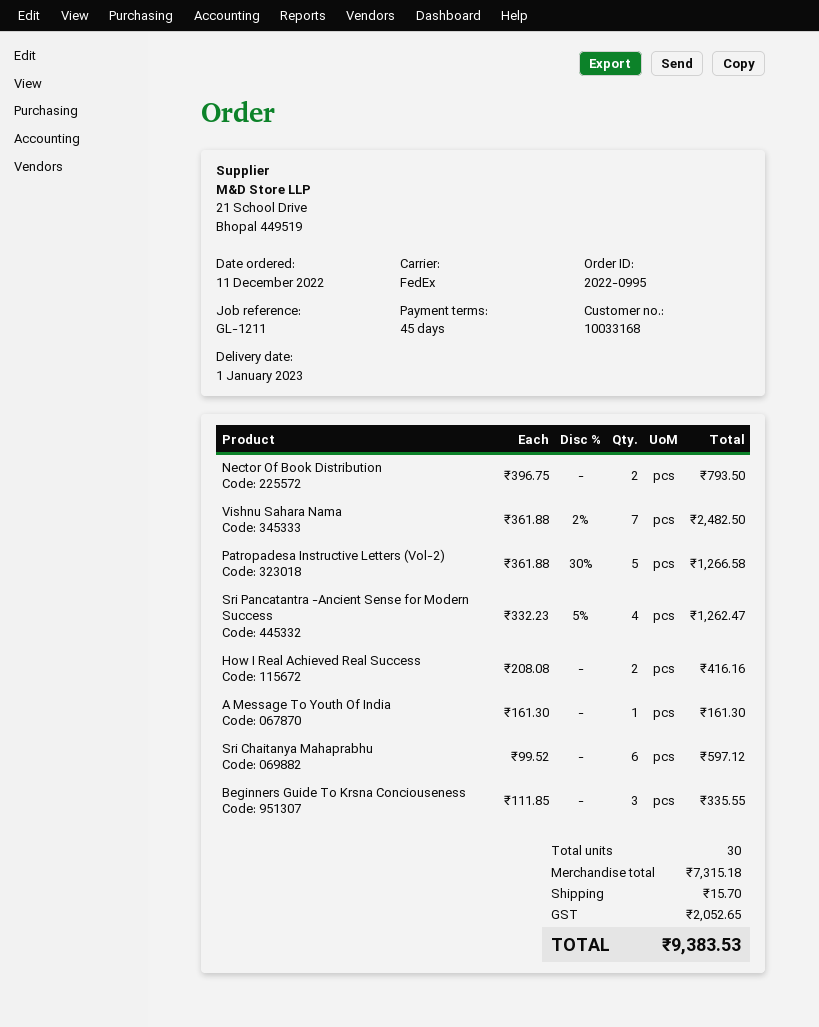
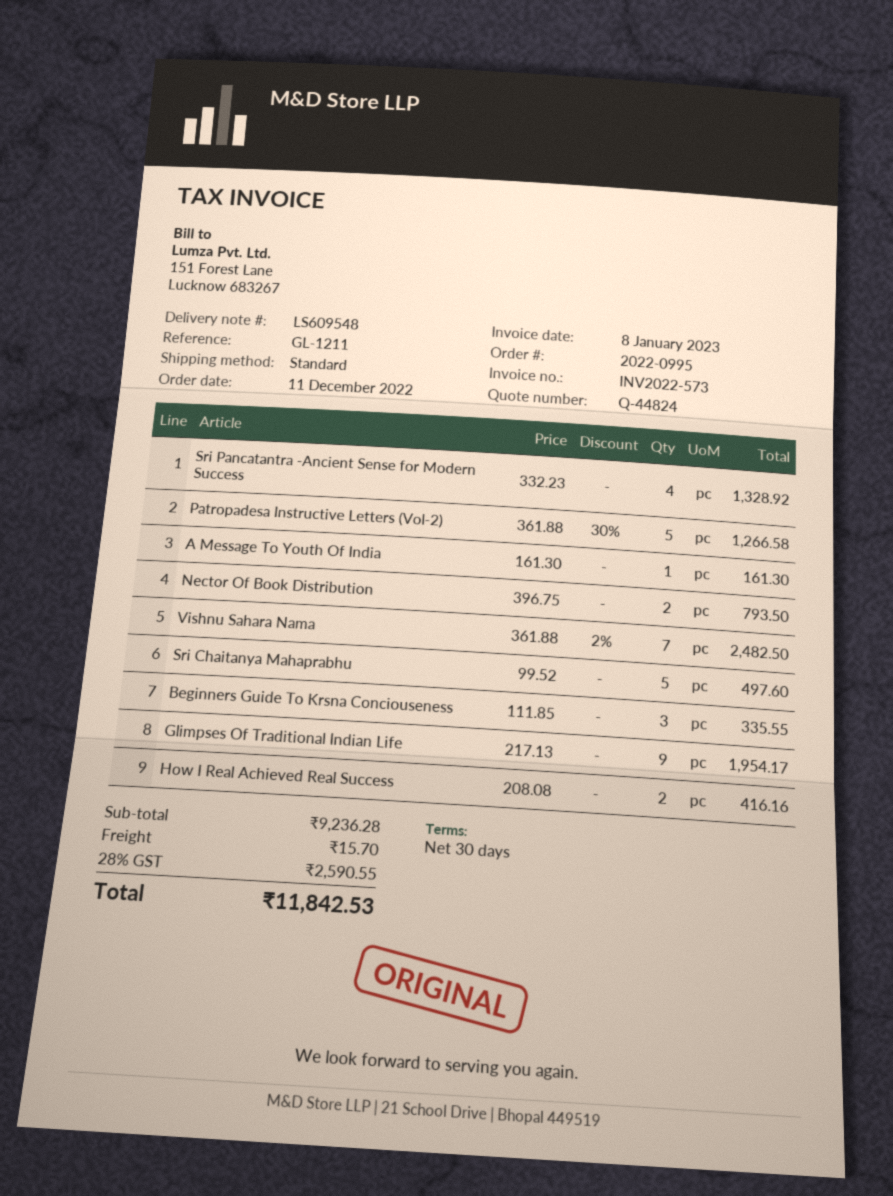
payment terms: 45 days -> 30 days
shipping method: FedEx -> standard
Sri Pancatantra -Ancient Sense for Modern Success: 4 x 332.23 - 5% = 1262.47 -> 4 x 332.23 = 1328.92
Sri Chaitanya Mahaprabhu: 6 x 99.52 = 597.12 -> 5 x 99.52 = 497.60
Glimpses Of Traditional Indian Life: none -> 9 x 217.13 = 1954.17
subtotal: 7315.18 -> 9236.28
tax: 2052.65 -> 2590.55
total: 9383.53 -> 11842.53

